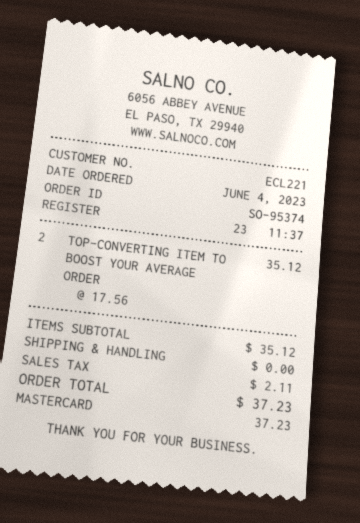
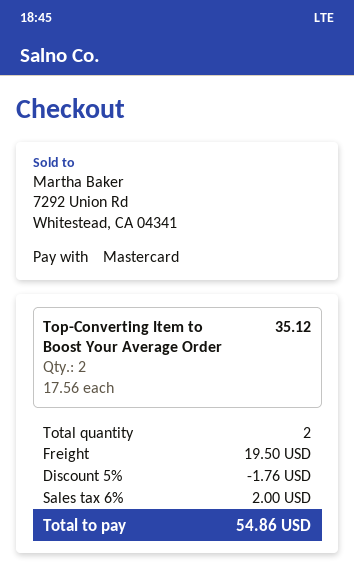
discount: none -> 5% = 1.76
shipping: 0.00 -> 19.50
tax: 2.11 -> 2.00
total: 37.23 -> 54.86

